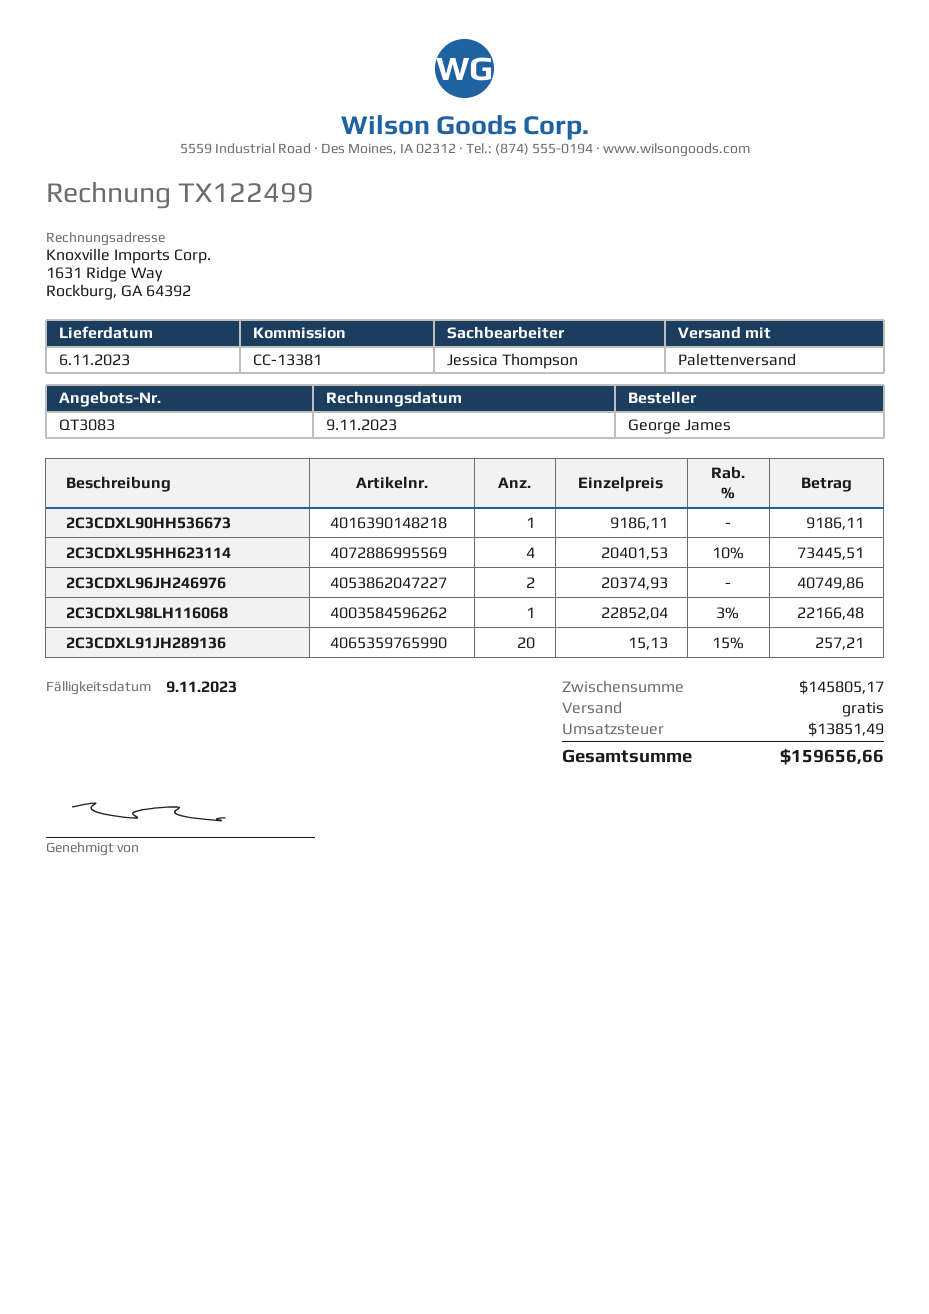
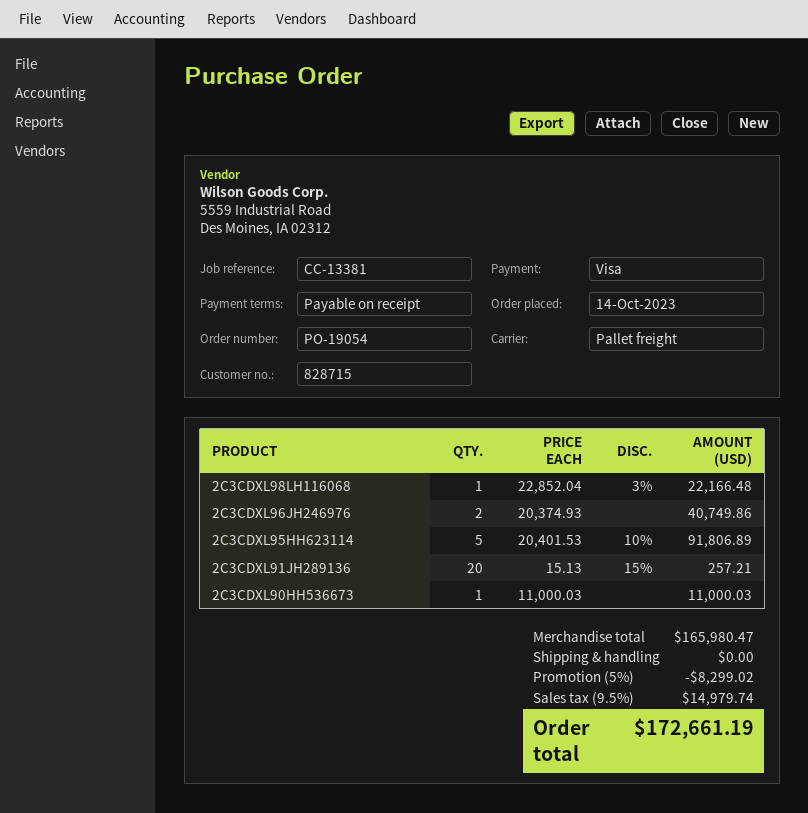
2C3CDXL90HH536673: 1 x 9186.11 = 9186.11 -> 1 x 11000.03 = 11000.03
2C3CDXL95HH623114: 4 x 20401.53 - 10% = 73445.51 -> 5 x 20401.53 - 10% = 91806.89
subtotal: 145805.17 -> 165980.47
discount: none -> 5% = 8299.02
tax: 13851.49 -> 14979.74
total: 159656.66 -> 172661.19

